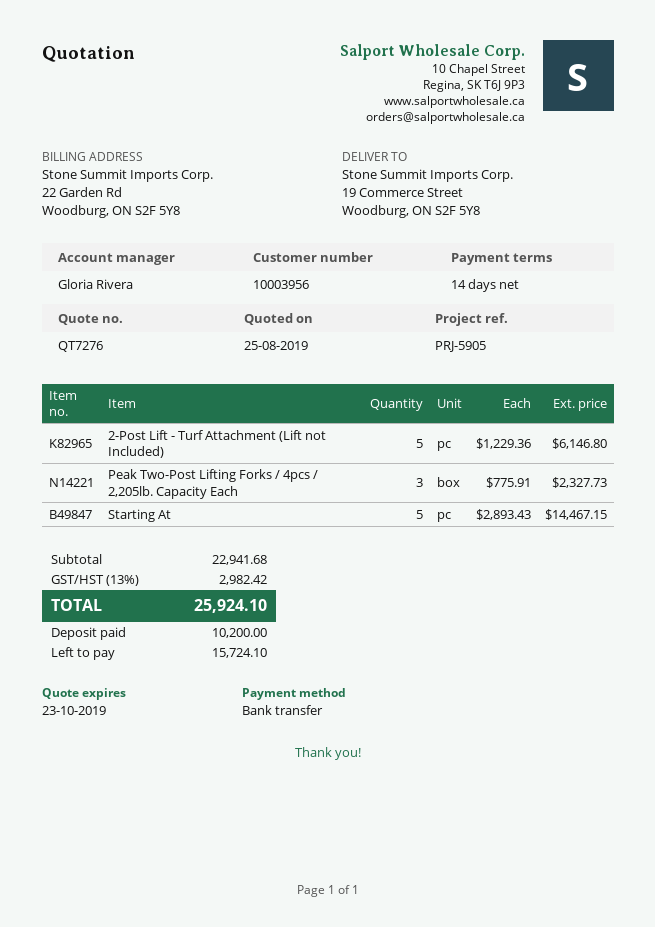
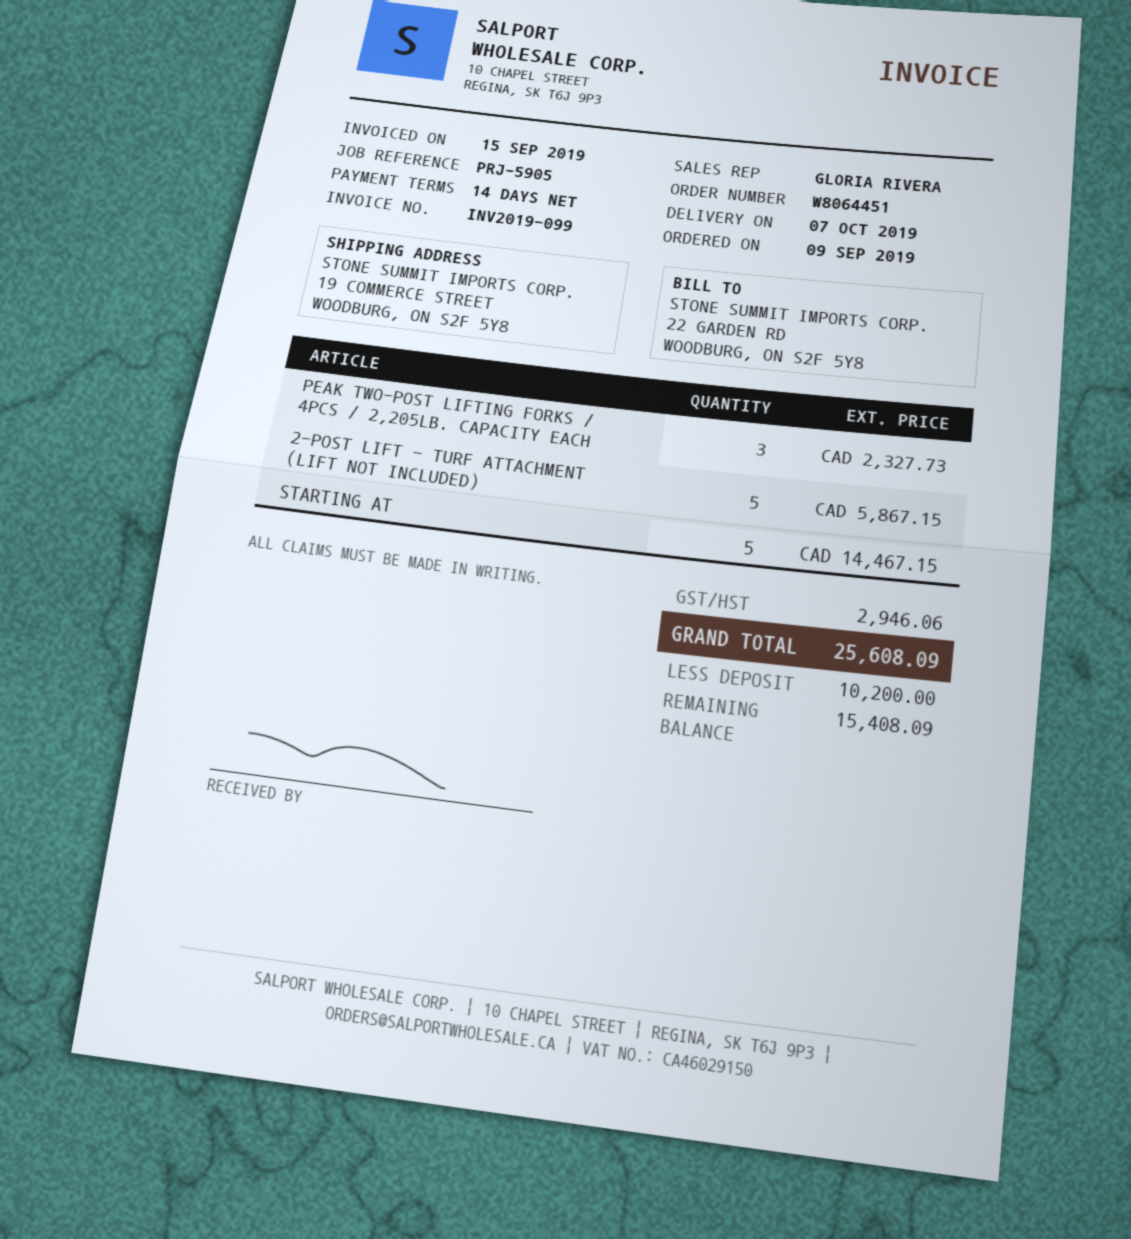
2-Post Lift - Turf Attachment (Lift not Included): 5 for 6146.80 -> 5 for 5867.15
tax: 2982.42 -> 2946.06
total: 25924.10 -> 25608.09
balance: 15724.10 -> 15408.09

